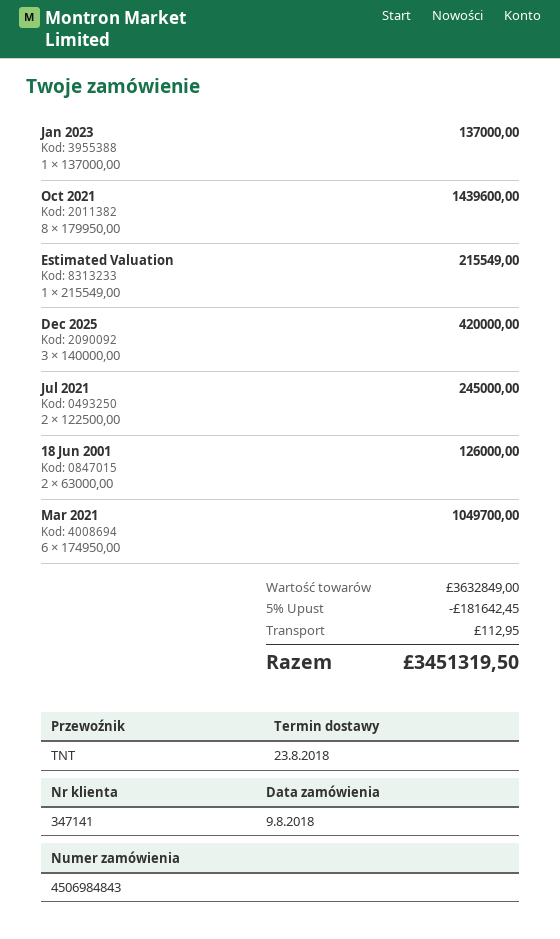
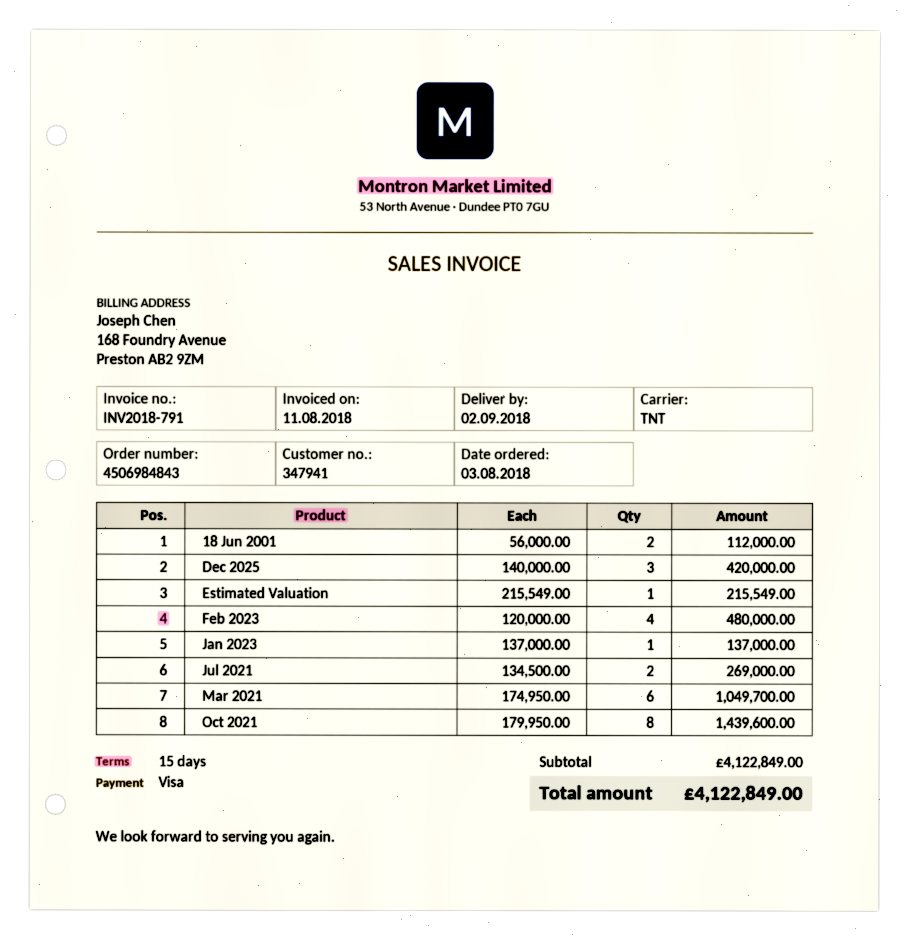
order date: 2018-08-09 -> 2018-08-03
delivery date: 2018-08-23 -> 2018-09-02
customer number: 347141 -> 347941
Jul 2021: 2 x 122500.00 = 245000.00 -> 2 x 134500.00 = 269000.00
18 Jun 2001: 2 x 63000.00 = 126000.00 -> 2 x 56000.00 = 112000.00
Feb 2023: none -> 4 x 120000.00 = 480000.00
subtotal: 3632849.00 -> 4122849.00
discount: 5% = 181642.45 -> none
shipping: 112.95 -> none
total: 3451319.50 -> 4122849.00

